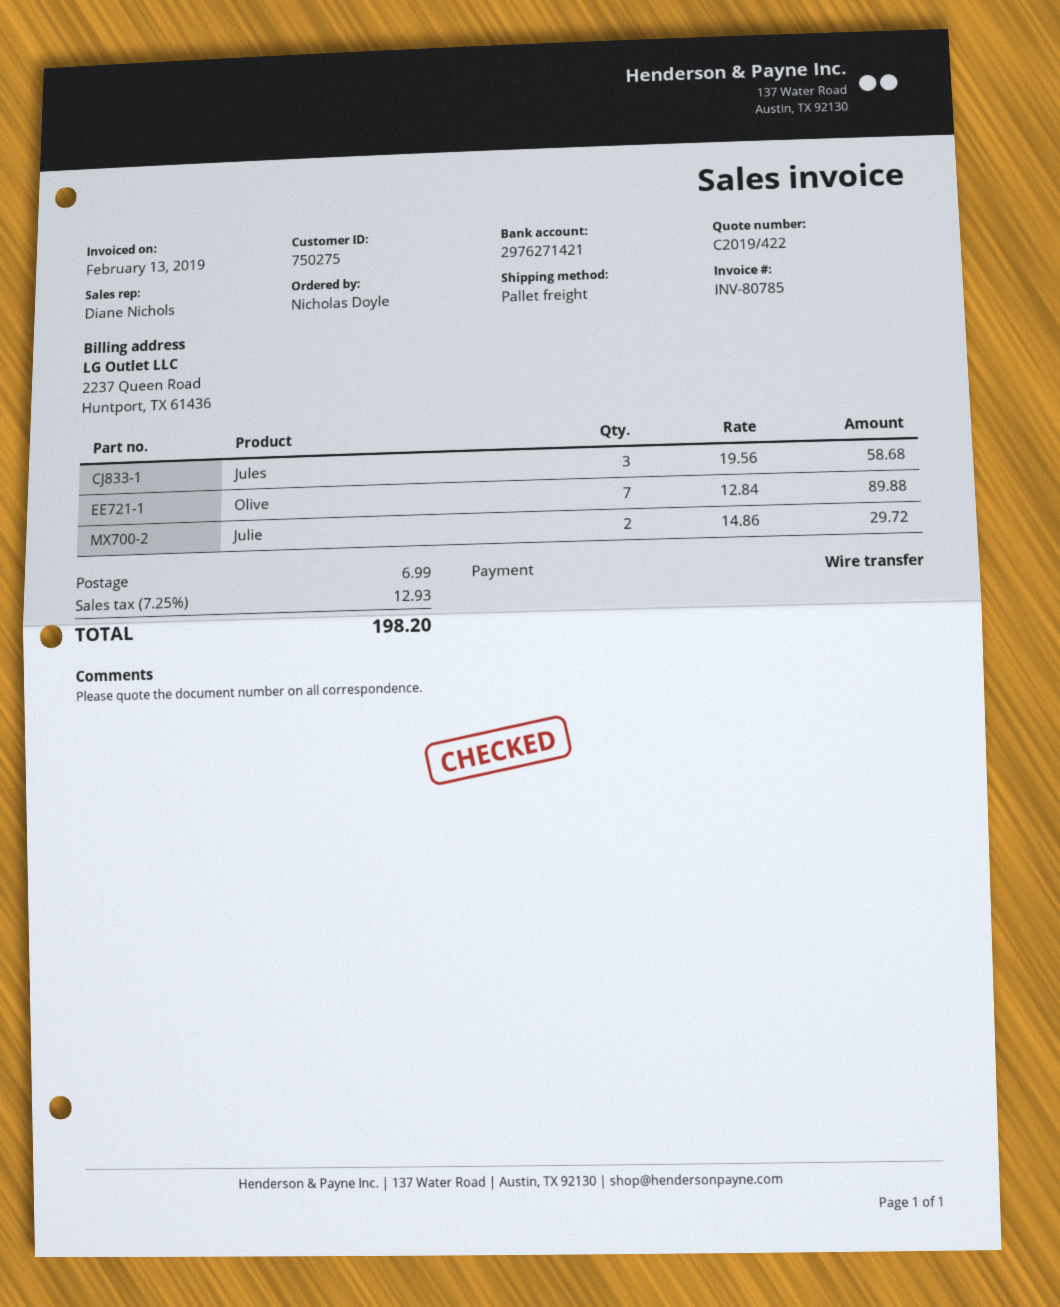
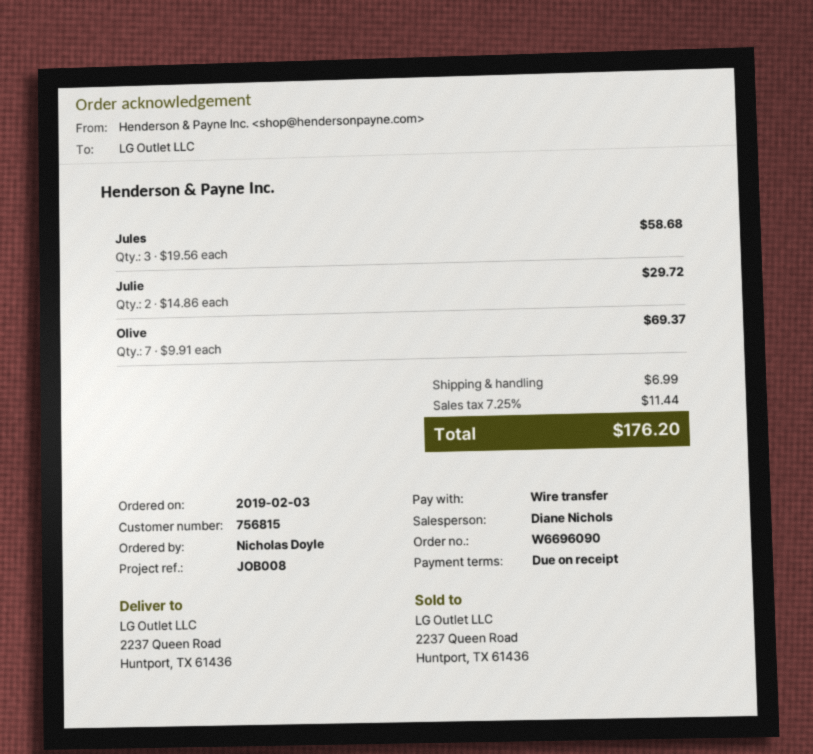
customer number: 750275 -> 756815
Olive: 7 x 12.84 = 89.88 -> 7 x 9.91 = 69.37
tax: 7.25% = 12.93 -> 7.25% = 11.44
total: 198.20 -> 176.20

